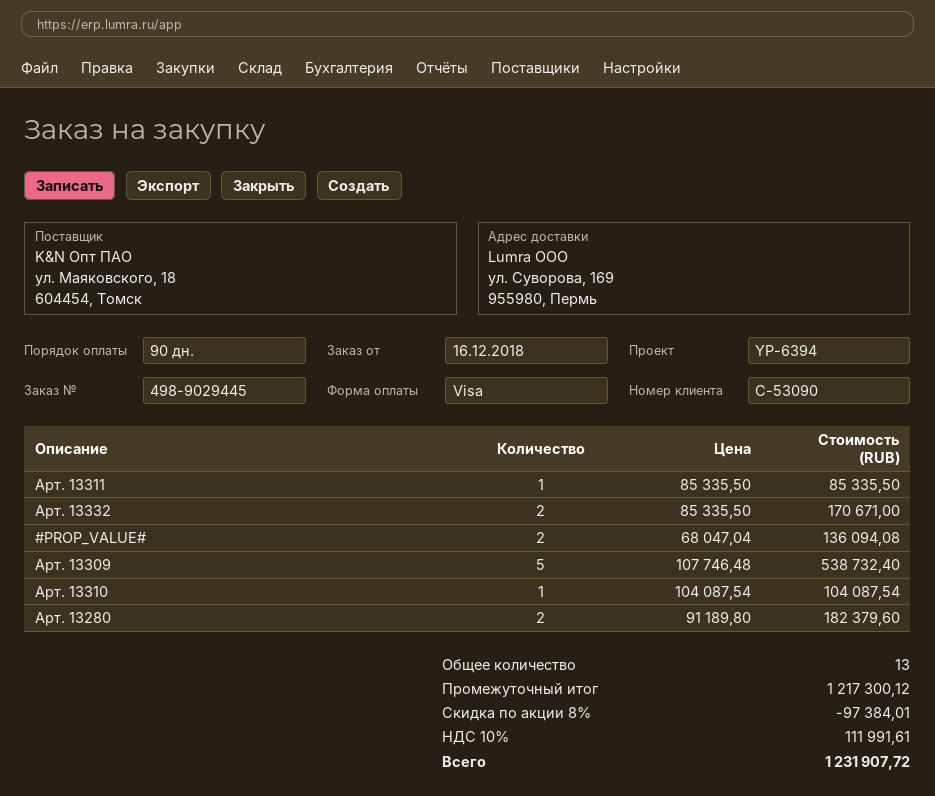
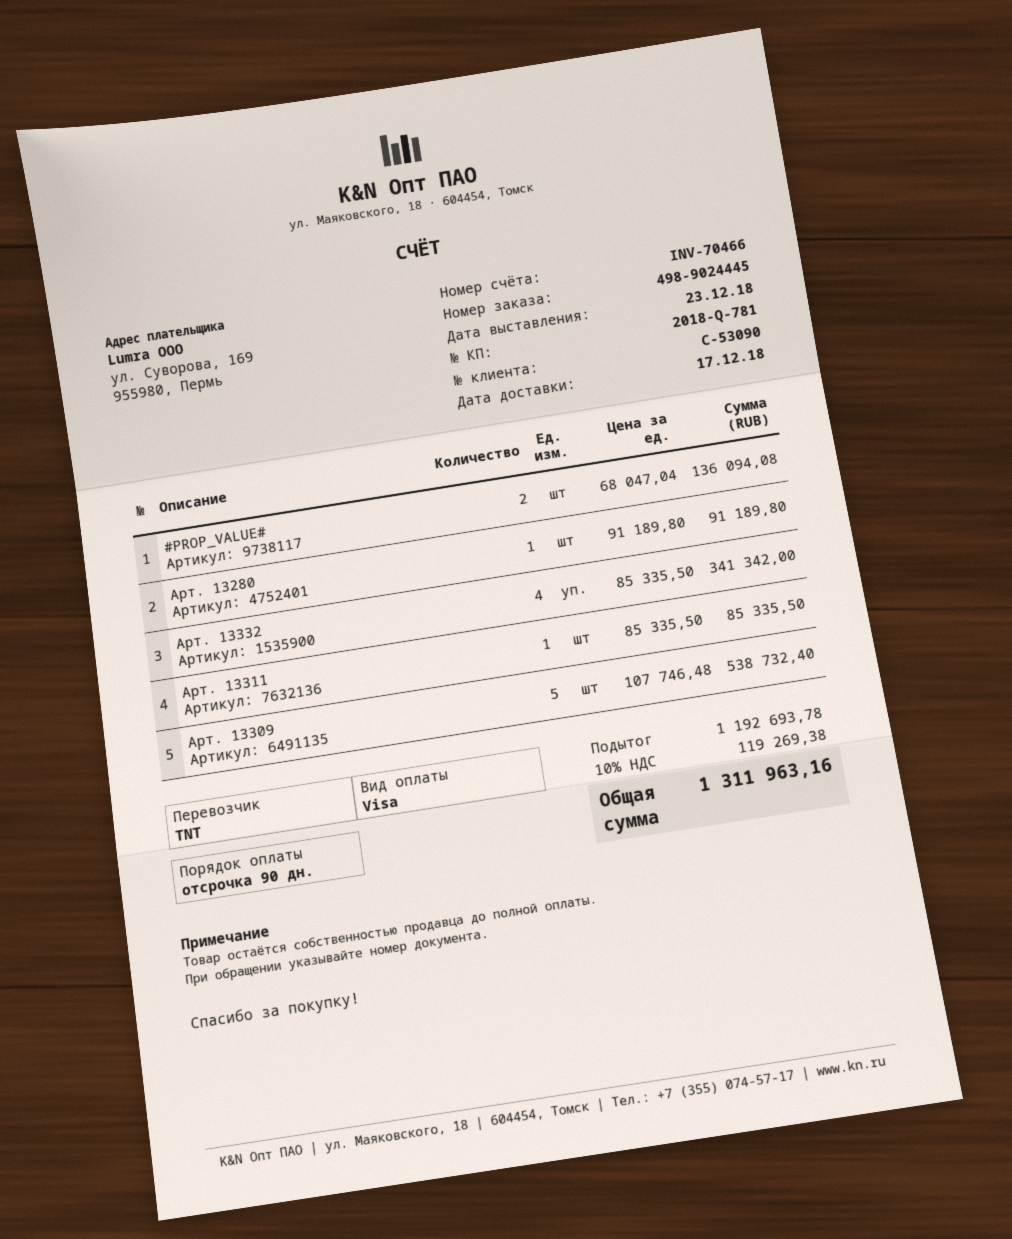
order number: 498-9029445 -> 498-9024445
Арт. 13332: 2 x 85335.50 = 170671.00 -> 4 x 85335.50 = 341342.00
Арт. 13310: 1 x 104087.54 = 104087.54 -> none
Арт. 13280: 2 x 91189.80 = 182379.60 -> 1 x 91189.80 = 91189.80
subtotal: 1217300.12 -> 1192693.78
discount: 8% = 97384.01 -> none
tax: 10% = 111991.61 -> 10% = 119269.38
total: 1231907.72 -> 1311963.16

